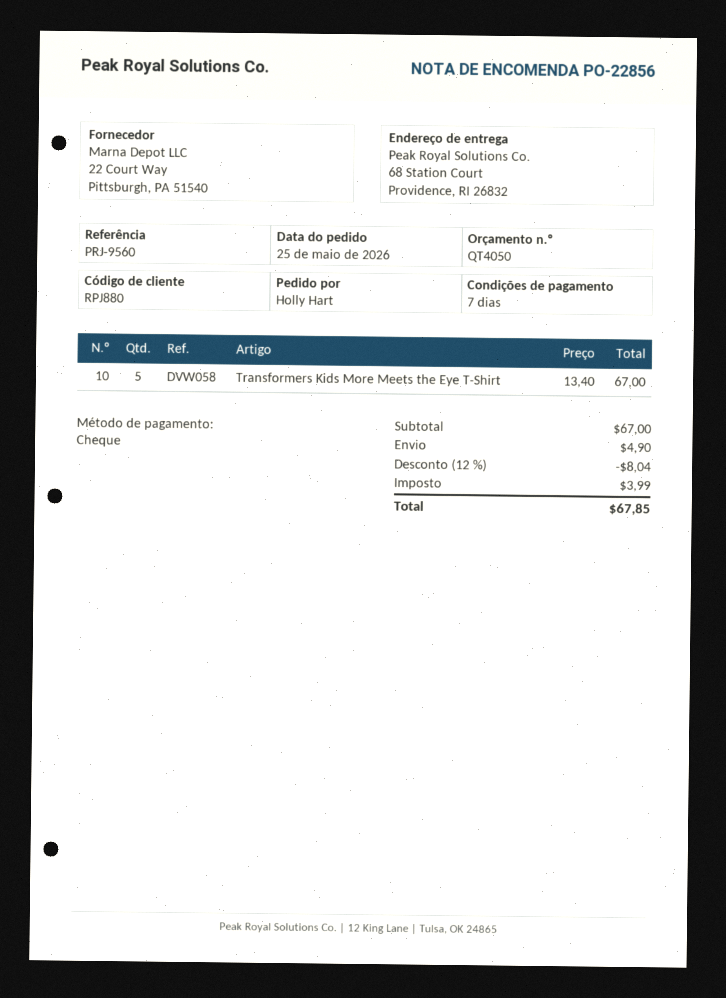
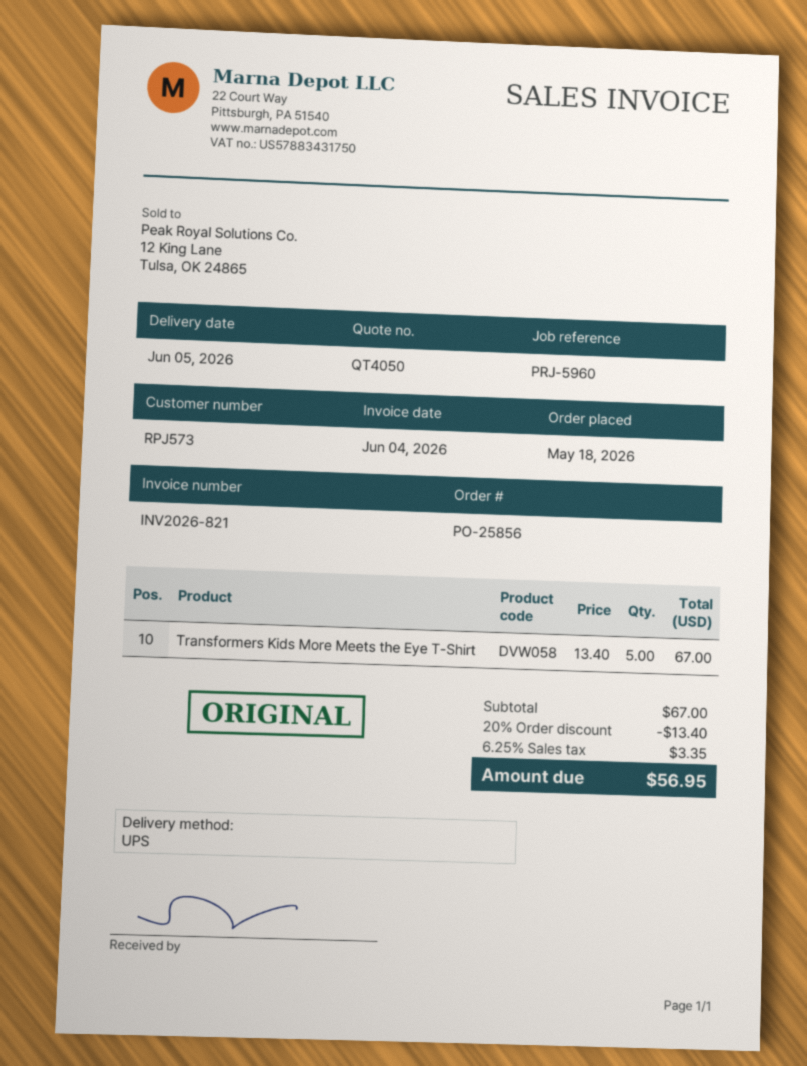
order number: PO-22856 -> PO-25856
order date: 2026-05-25 -> 2026-05-18
customer number: RPJ880 -> RPJ573
reference: PRJ-9560 -> PRJ-5960
discount: 12% = 8.04 -> 20% = 13.40
shipping: 4.90 -> none
tax: 3.99 -> 3.35
total: 67.85 -> 56.95

